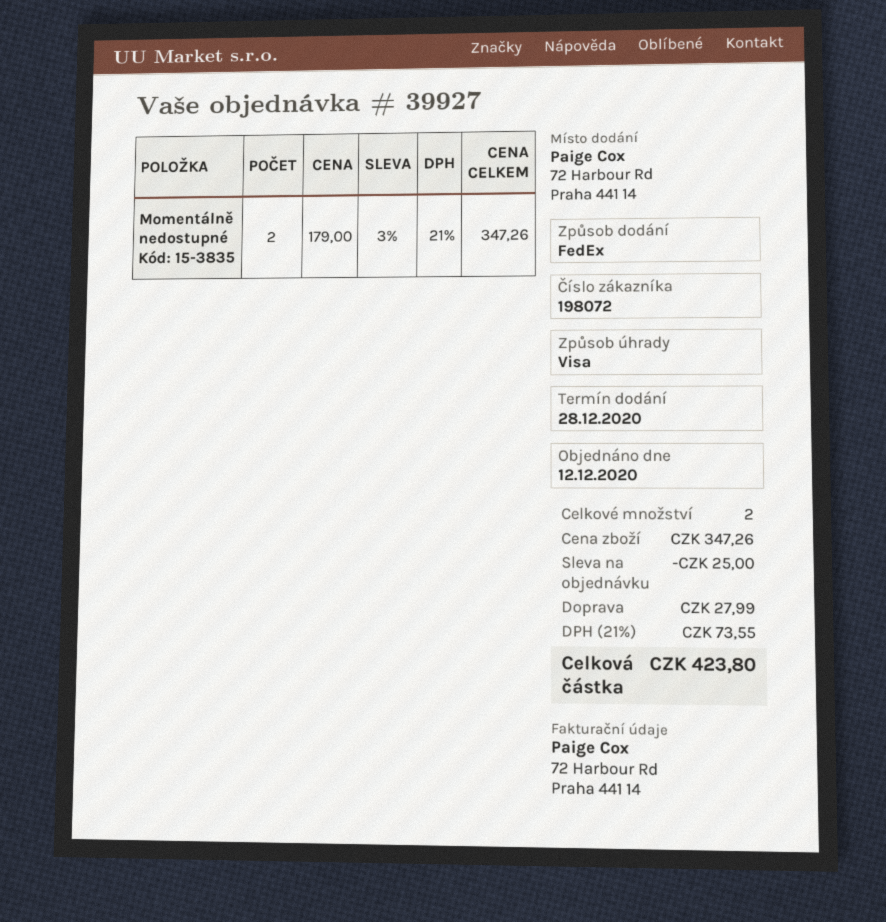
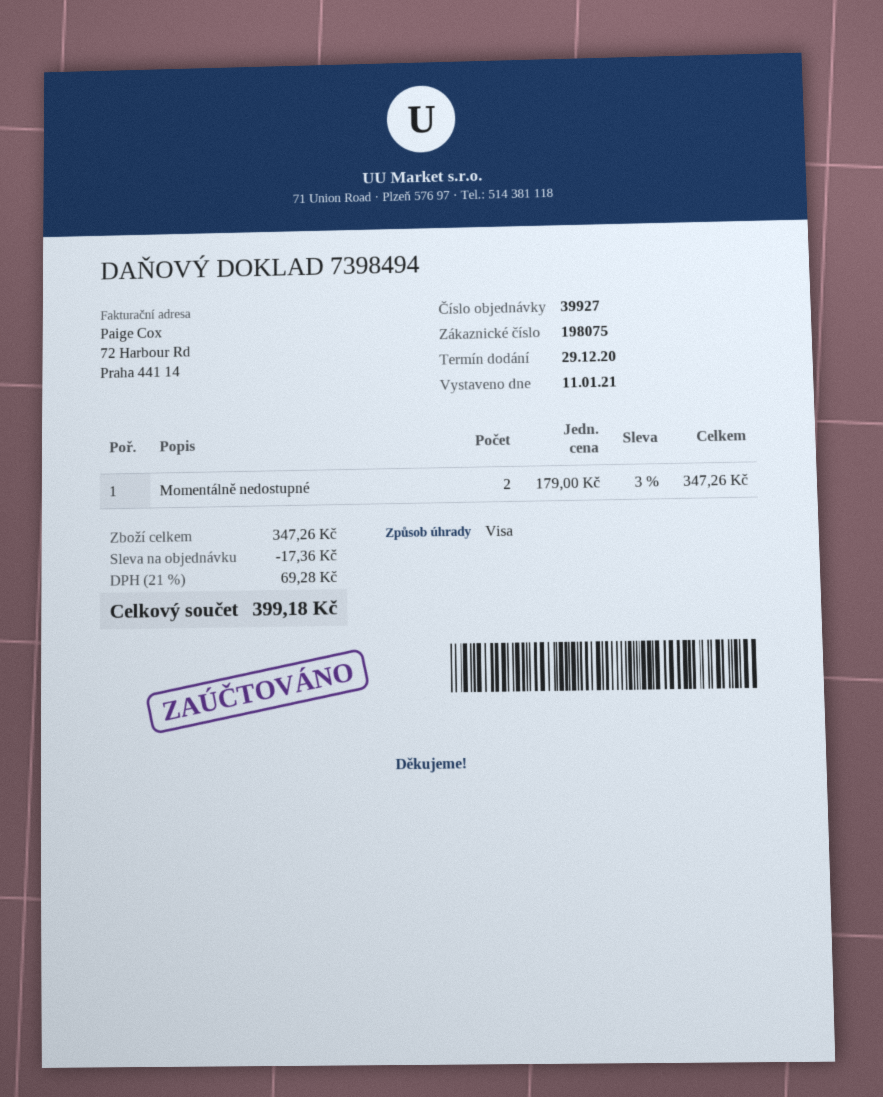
delivery date: 2020-12-28 -> 2020-12-29
customer number: 198072 -> 198075
discount: 25.00 -> 17.36
shipping: 27.99 -> none
tax: 21% = 73.55 -> 21% = 69.28
total: 423.80 -> 399.18

